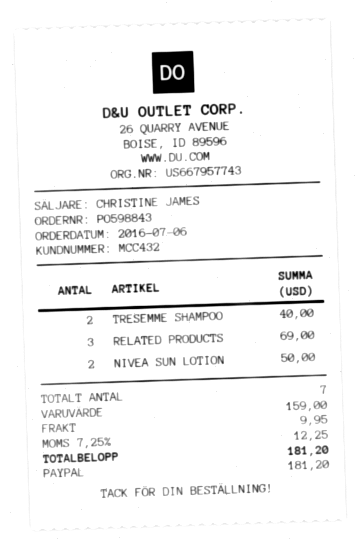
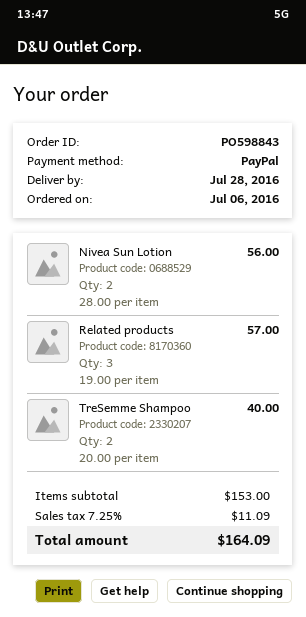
RELATED PRODUCTS: 3 for 69.00 -> 3 for 57.00
NIVEA SUN LOTION: 2 for 50.00 -> 2 for 56.00
subtotal: 159.00 -> 153.00
shipping: 9.95 -> none
tax: 7.25% = 12.25 -> 7.25% = 11.09
total: 181.20 -> 164.09

